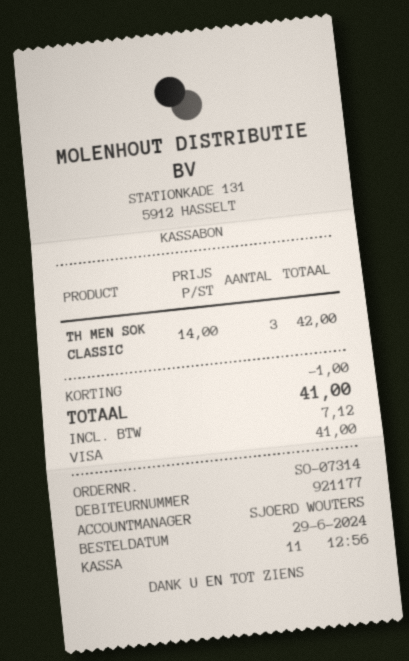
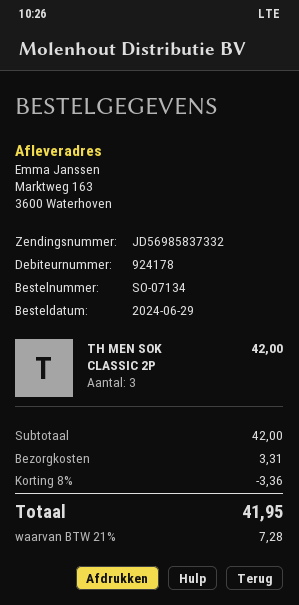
order number: SO-07314 -> SO-07134
customer number: 921177 -> 924178
discount: 1.00 -> 3.36
shipping: none -> 3.31
tax: 7.12 -> 7.28
total: 41.00 -> 41.95

